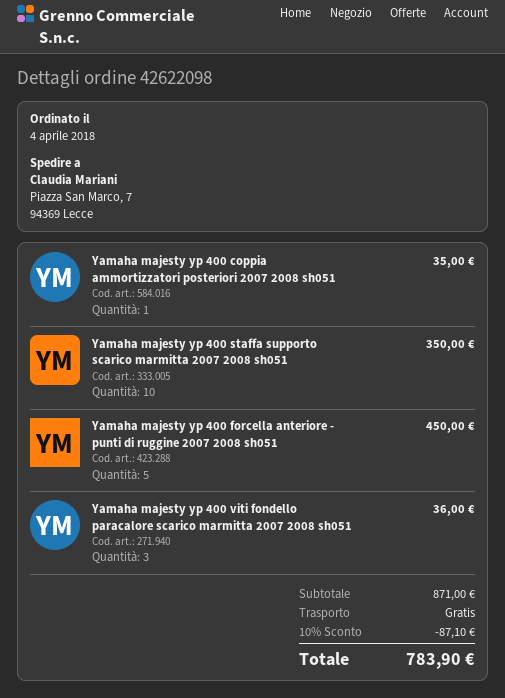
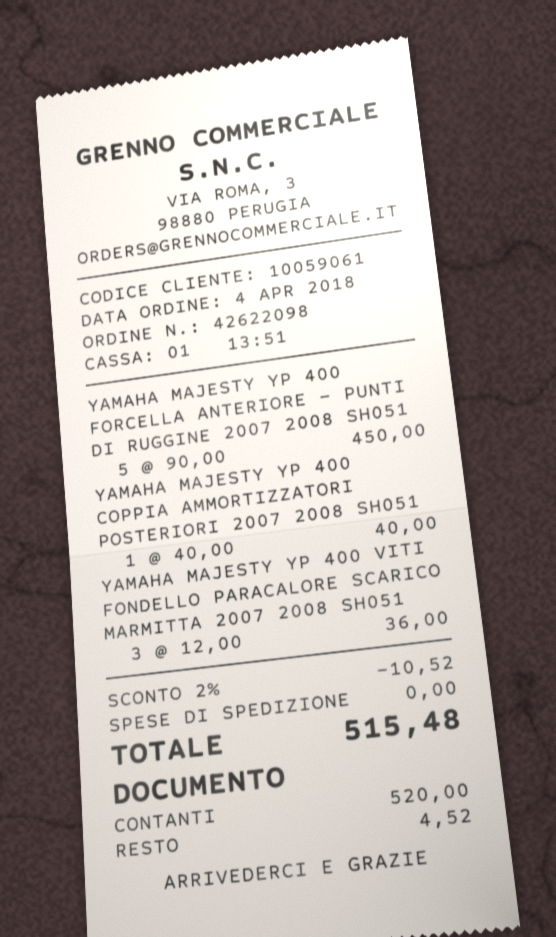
Yamaha majesty yp 400 coppia ammortizzatori posteriori 2007 2008 sh051: 1 for 35.00 -> 1 for 40.00
Yamaha majesty yp 400 staffa supporto scarico marmitta 2007 2008 sh051: 10 for 350.00 -> none
discount: 10% = 87.10 -> 2% = 10.52
total: 783.90 -> 515.48

